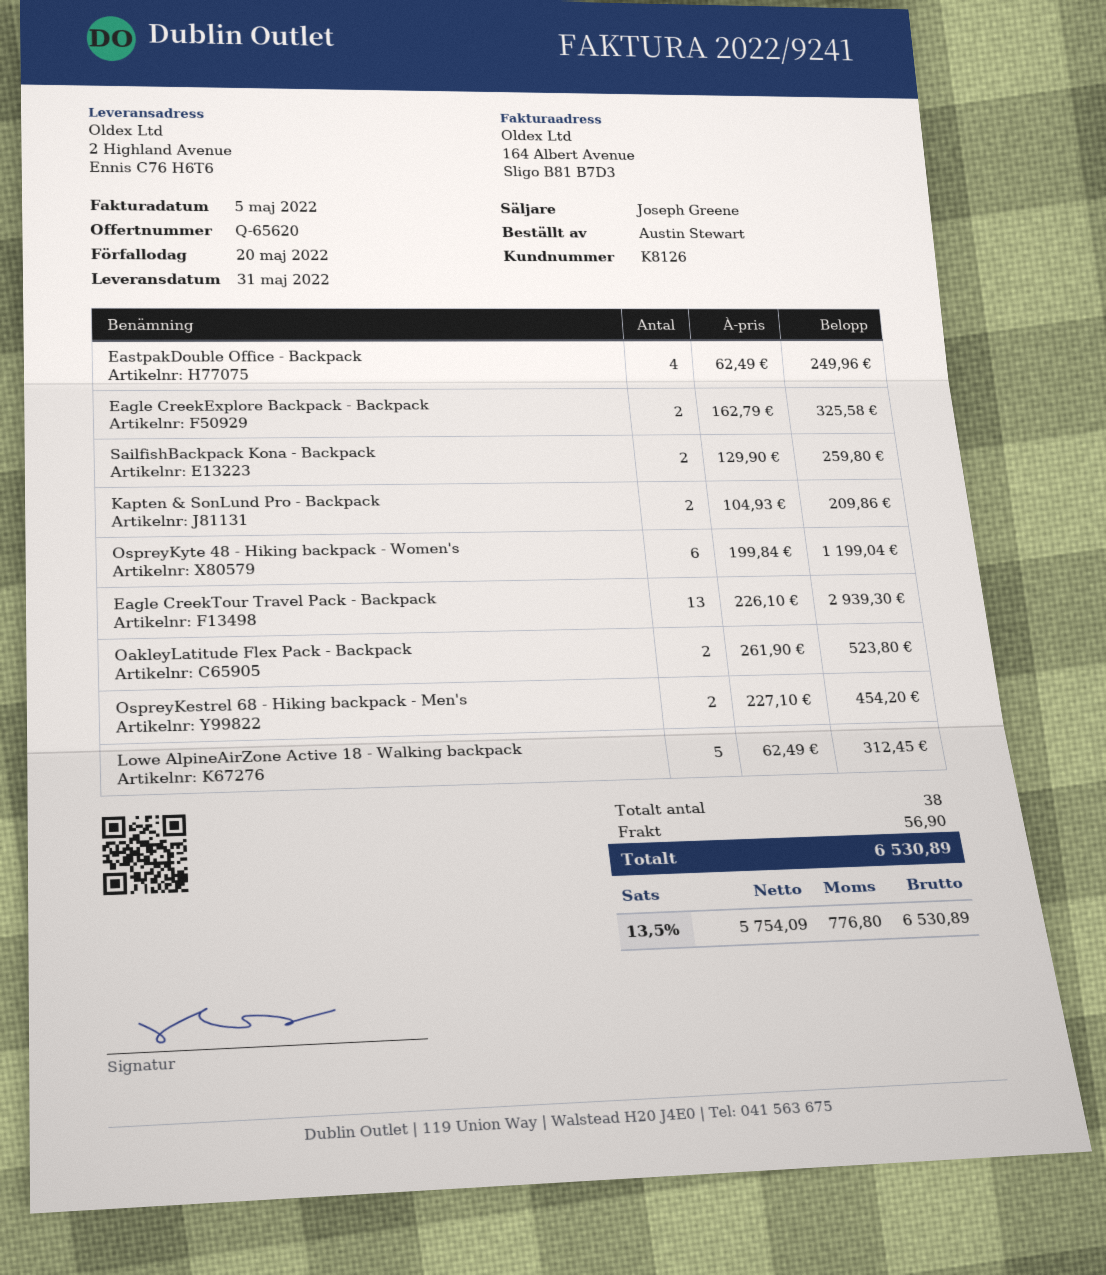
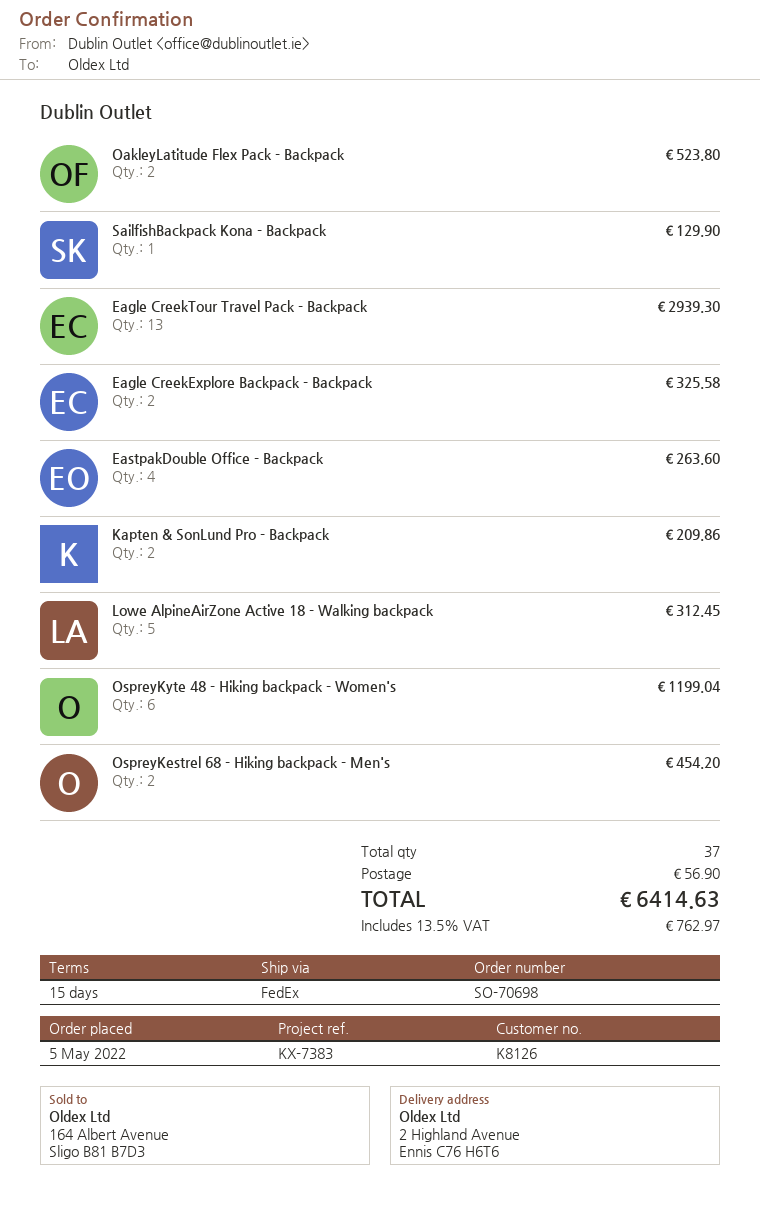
EastpakDouble Office - Backpack: 4 for 249.96 -> 4 for 263.60
SailfishBackpack Kona - Backpack: 2 for 259.80 -> 1 for 129.90
total quantity: 38 -> 37
tax: 13.5% = 776.80 -> 13.5% = 762.97
total: 6530.89 -> 6414.63

